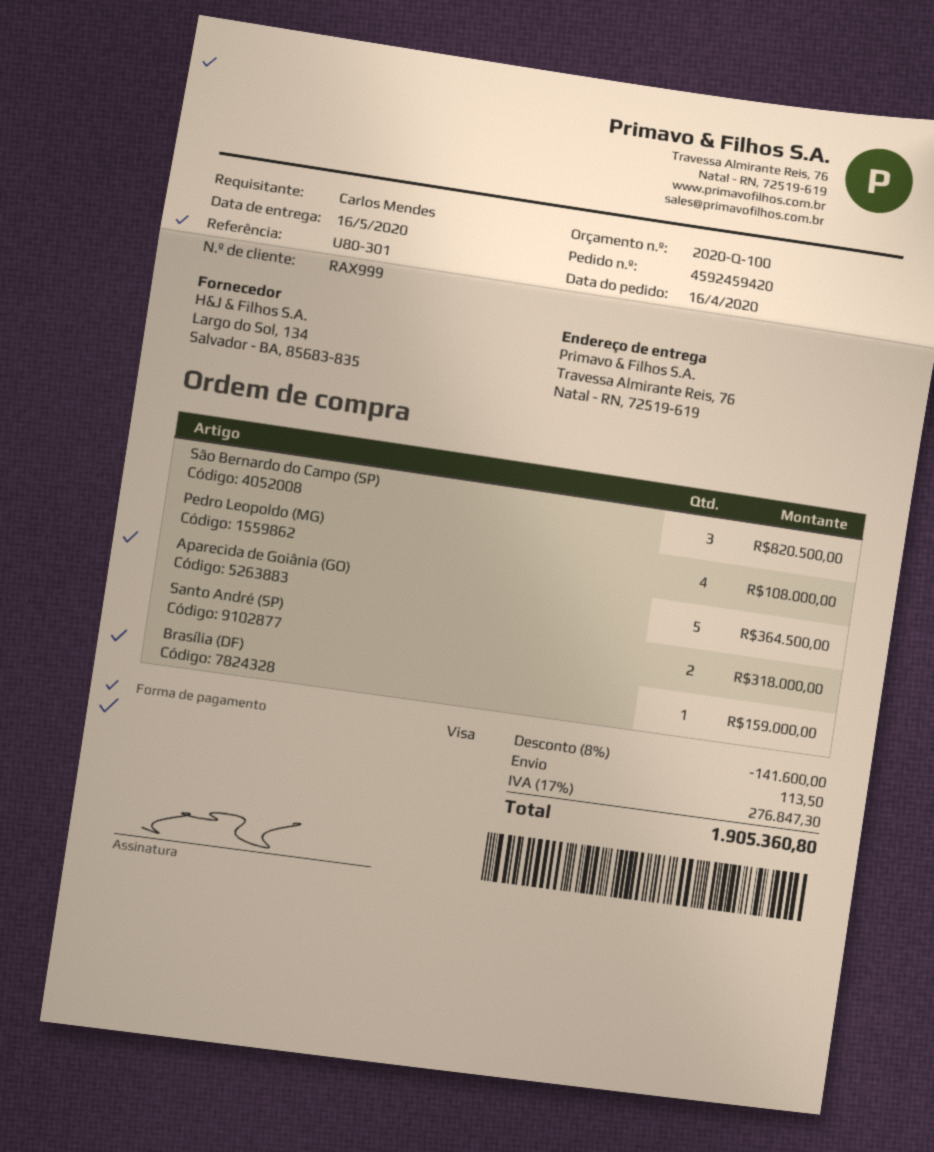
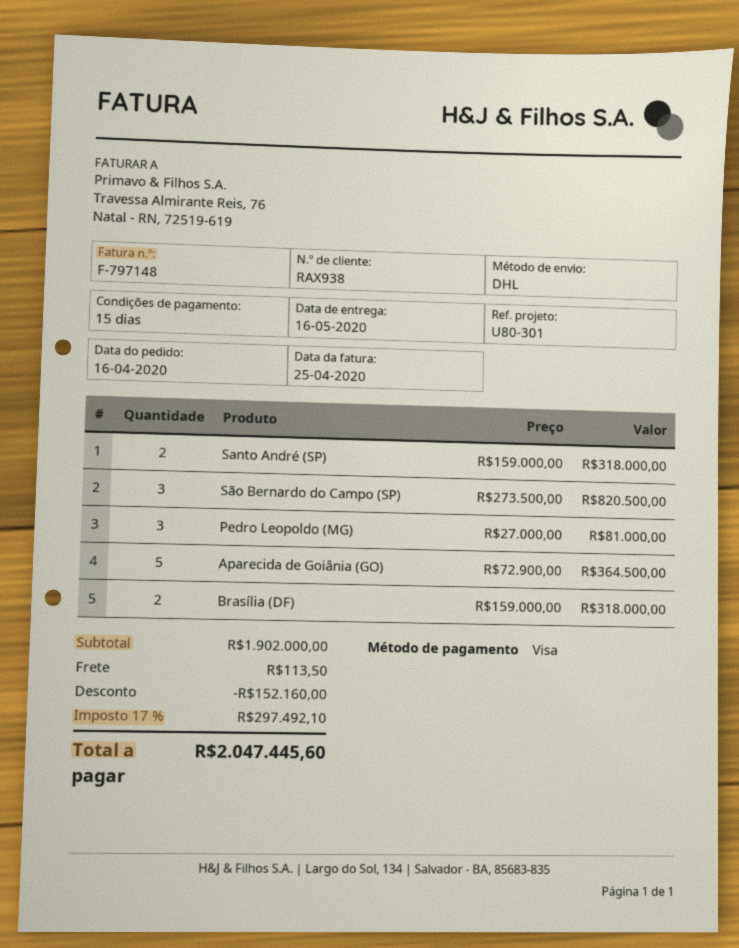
customer number: RAX999 -> RAX938
Pedro Leopoldo (MG): 4 for 108000.00 -> 3 for 81000.00
Brasília (DF): 1 for 159000.00 -> 2 for 318000.00
discount: 141600.00 -> 152160.00
tax: 17% = 276847.30 -> 17% = 297492.10
total: 1905360.80 -> 2047445.60

